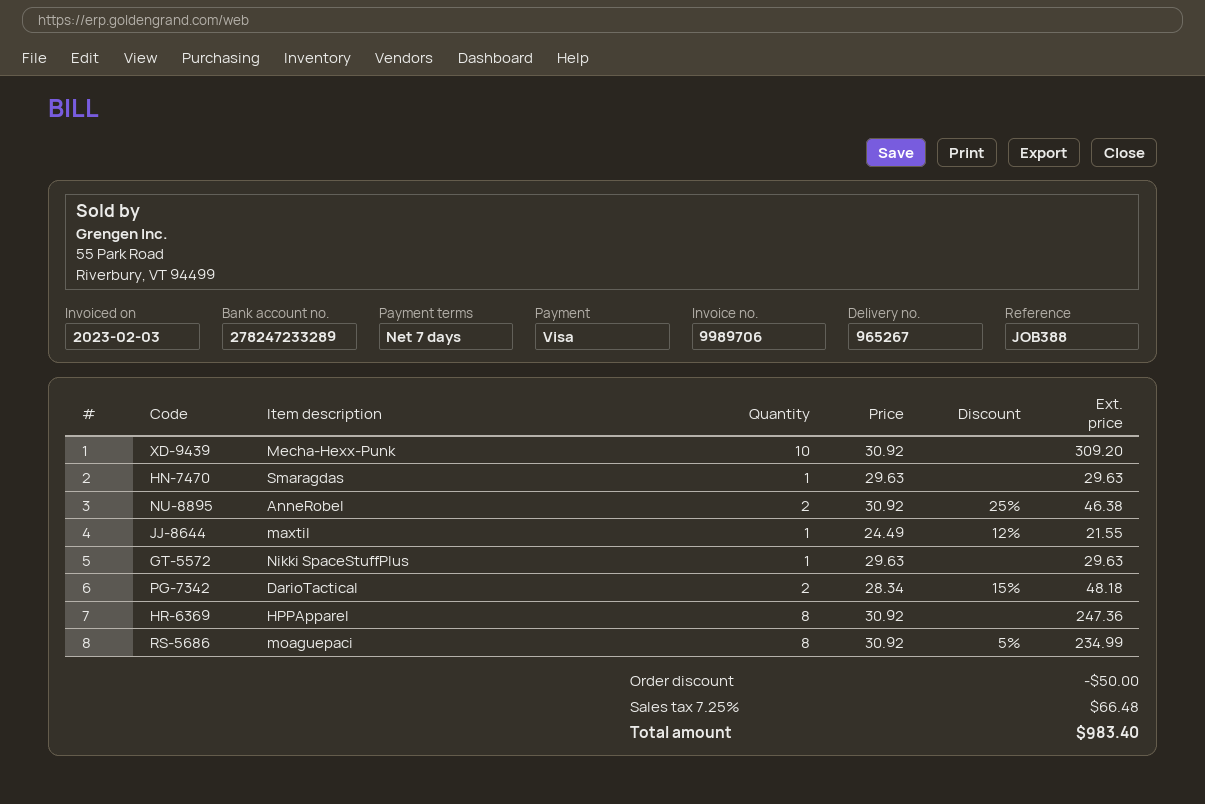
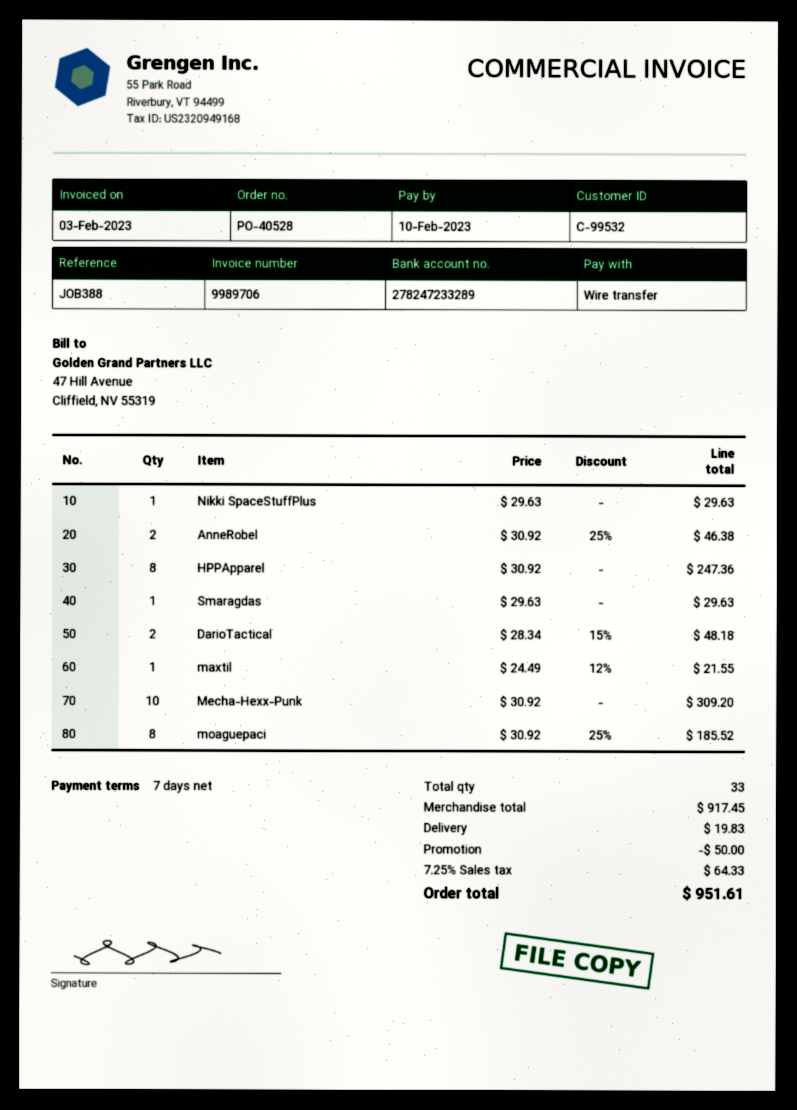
payment method: Visa -> bank transfer
moaguepaci: 8 x 30.92 - 5% = 234.99 -> 8 x 30.92 - 25% = 185.52
shipping: none -> 19.83
tax: 7.25% = 66.48 -> 7.25% = 64.33
total: 983.40 -> 951.61

